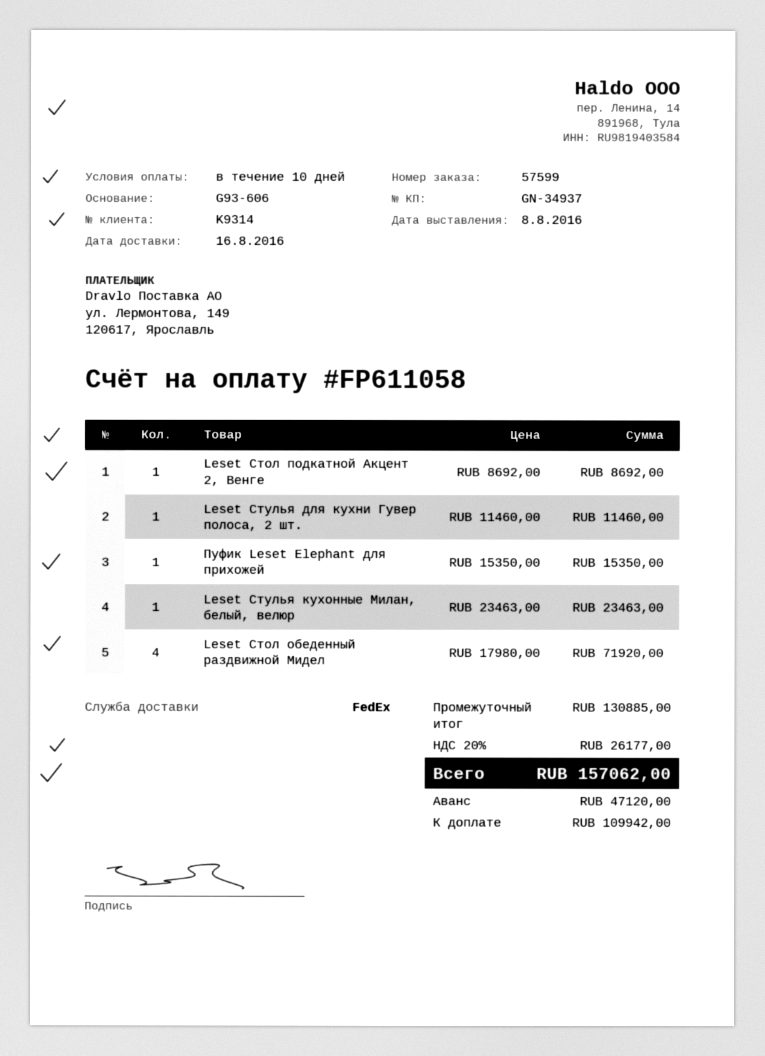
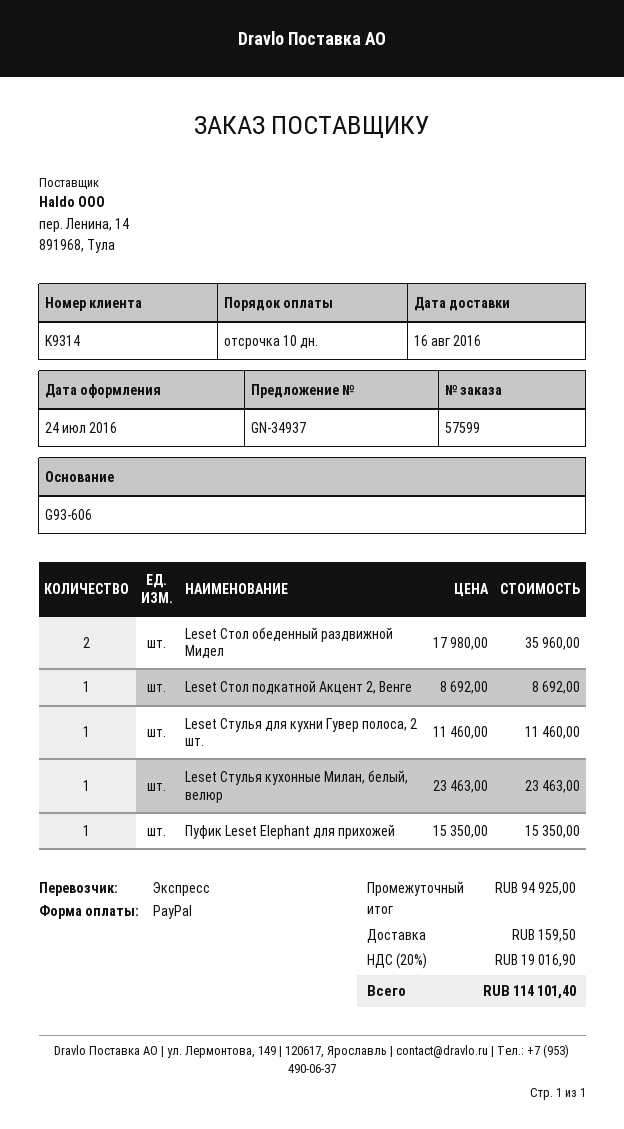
shipping method: FedEx -> express
Leset Стол обеденный раздвижной Мидел: 4 x 17980.00 = 71920.00 -> 2 x 17980.00 = 35960.00
subtotal: 130885.00 -> 94925.00
shipping: none -> 159.50
tax: 20% = 26177.00 -> 20% = 19016.90
total: 157062.00 -> 114101.40

